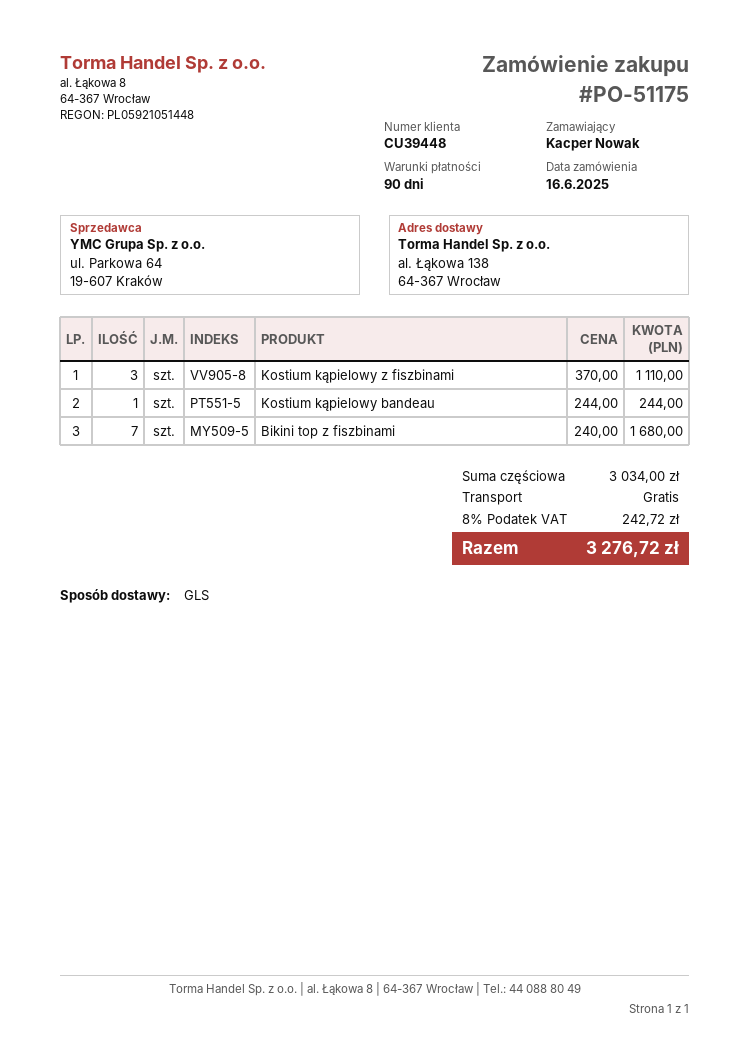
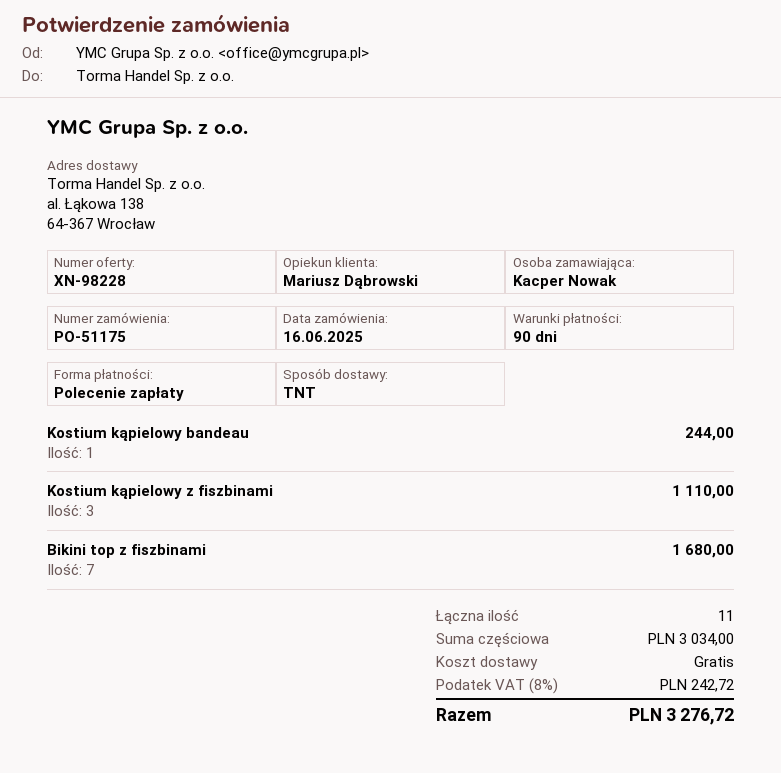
shipping method: GLS -> TNT

